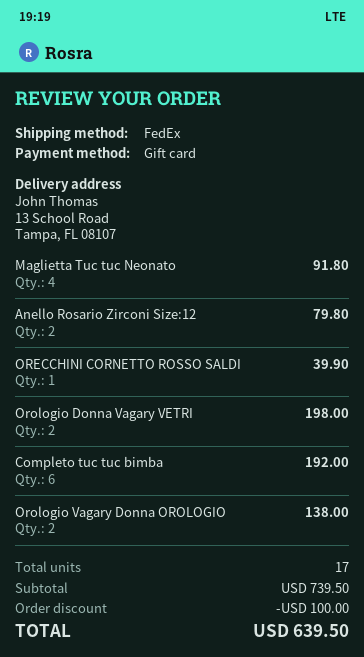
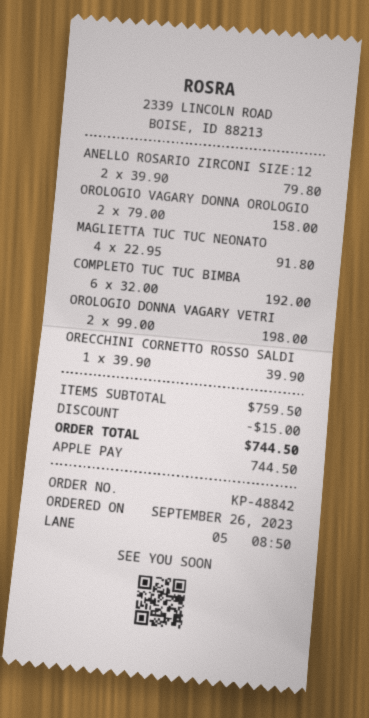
payment method: gift card -> Apple Pay
Orologio Vagary Donna OROLOGIO: 2 for 138.00 -> 2 for 158.00
subtotal: 739.50 -> 759.50
discount: 100.00 -> 15.00
total: 639.50 -> 744.50

